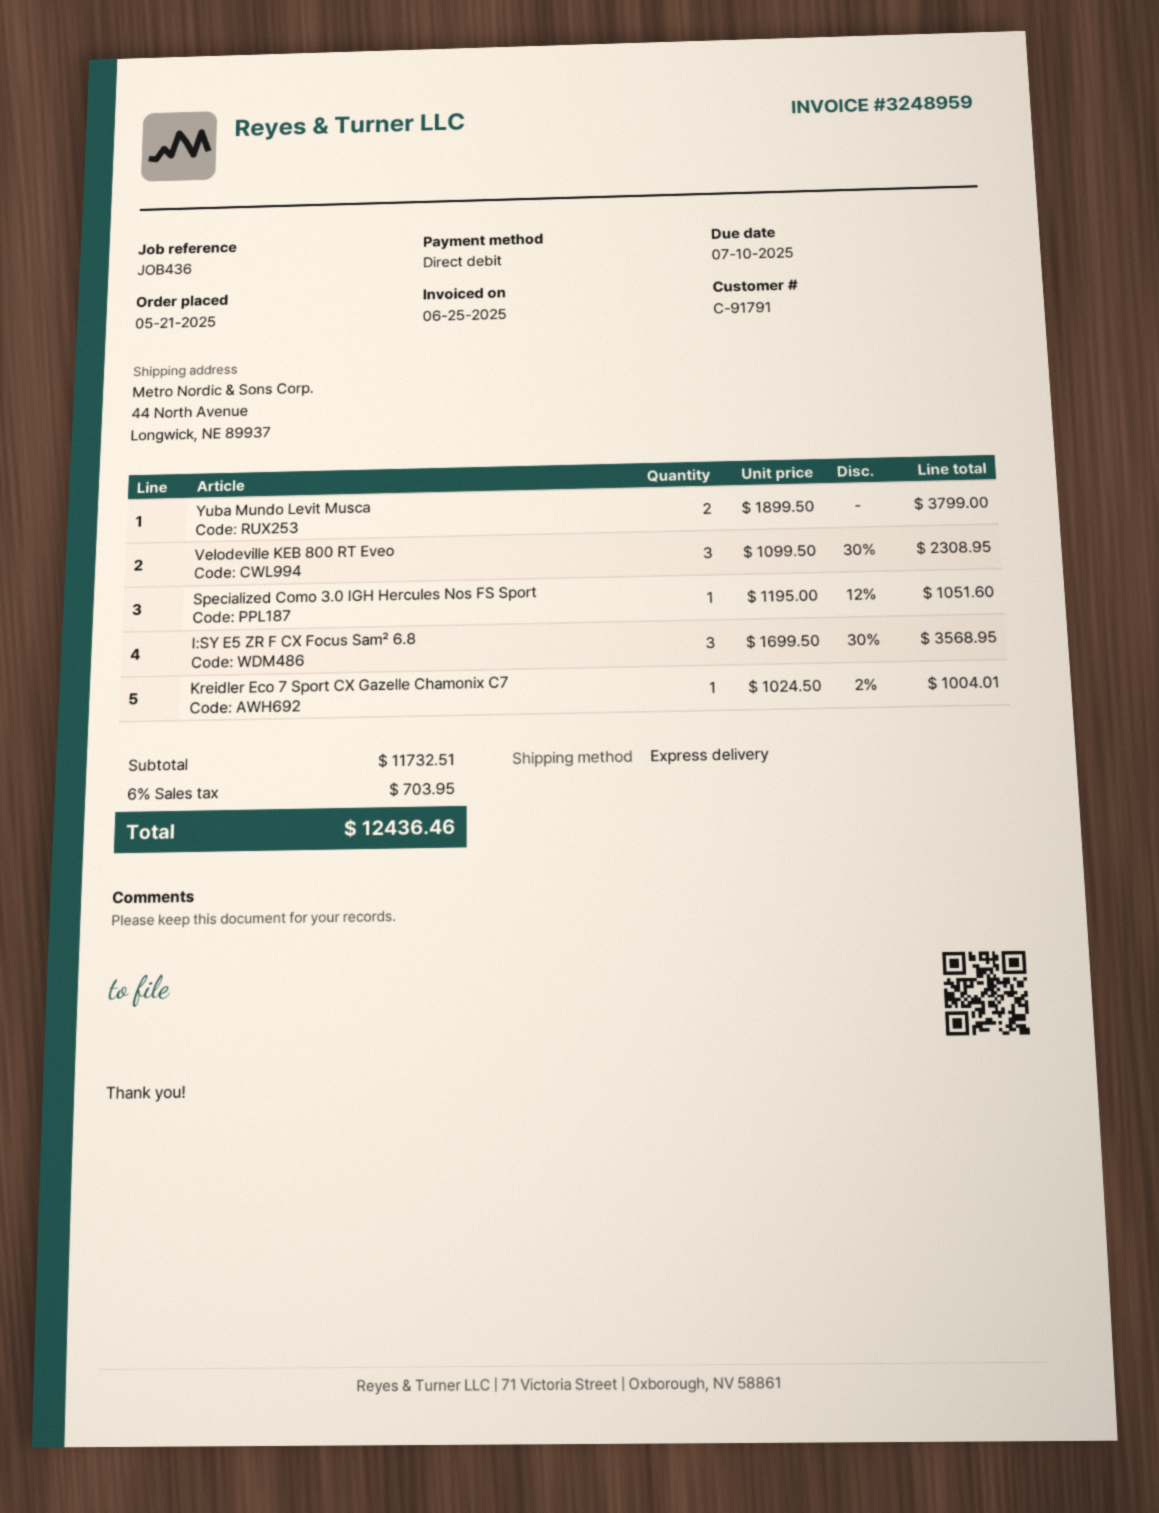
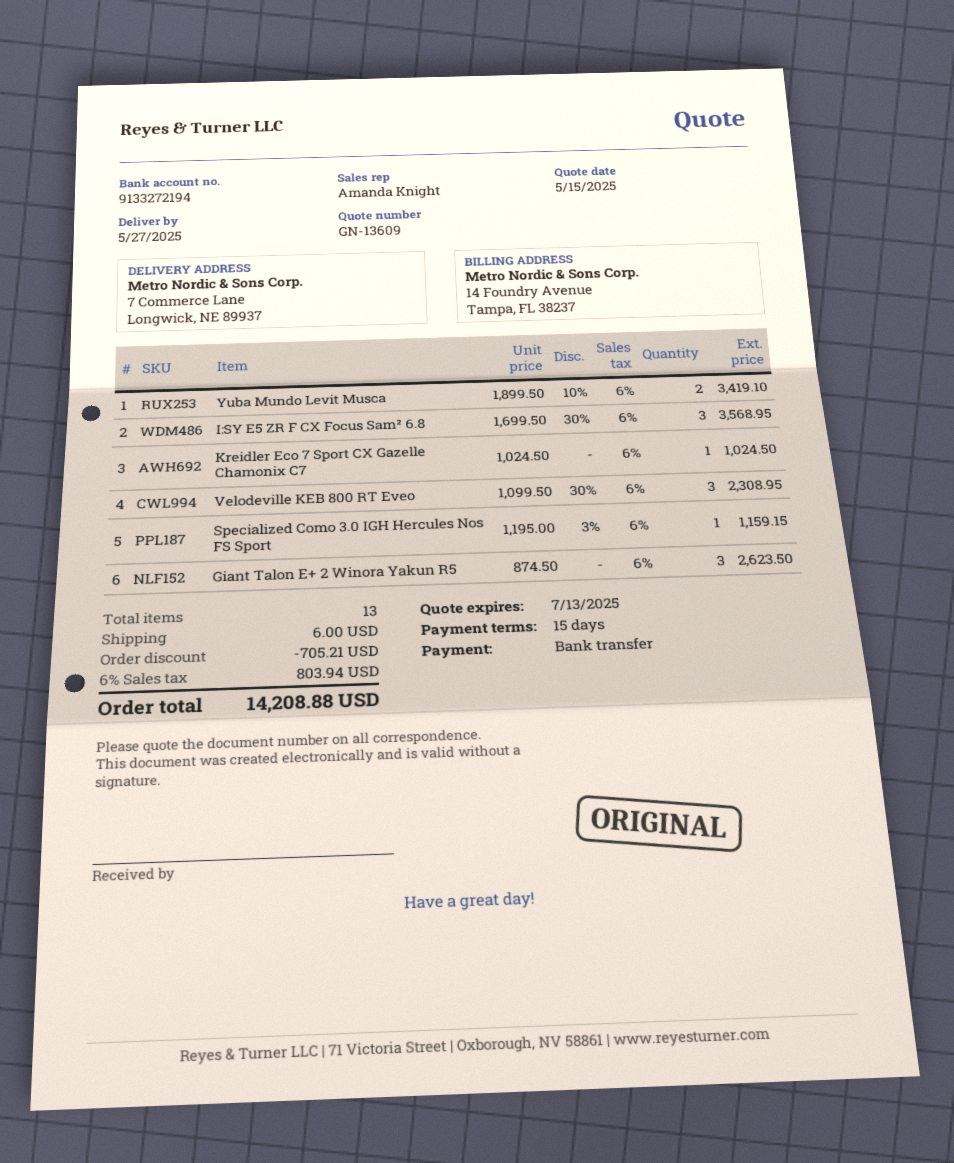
payment method: direct debit -> bank transfer
ship to: 44 North Avenue, Longwick, NE 89937 -> 7 Commerce Lane, Longwick, NE 89937
Yuba Mundo Levit Musca: 2 x 1899.50 = 3799.00 -> 2 x 1899.50 - 10% = 3419.10
Specialized Como 3.0 IGH Hercules Nos FS Sport: 1 x 1195.00 - 12% = 1051.60 -> 1 x 1195.00 - 3% = 1159.15
Kreidler Eco 7 Sport CX Gazelle Chamonix C7: 1 x 1024.50 - 2% = 1004.01 -> 1 x 1024.50 = 1024.50
Giant Talon E+ 2 Winora Yakun R5: none -> 3 x 874.50 = 2623.50
discount: none -> 705.21
shipping: none -> 6.00
tax: 6% = 703.95 -> 6% = 803.94
total: 12436.46 -> 14208.88

